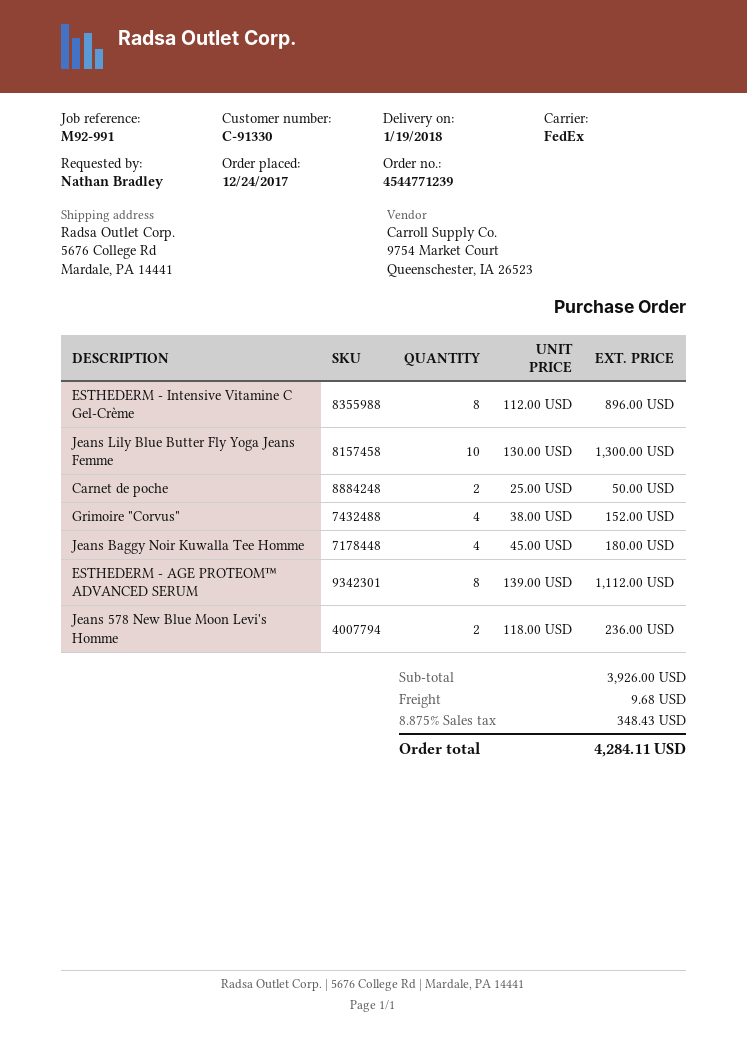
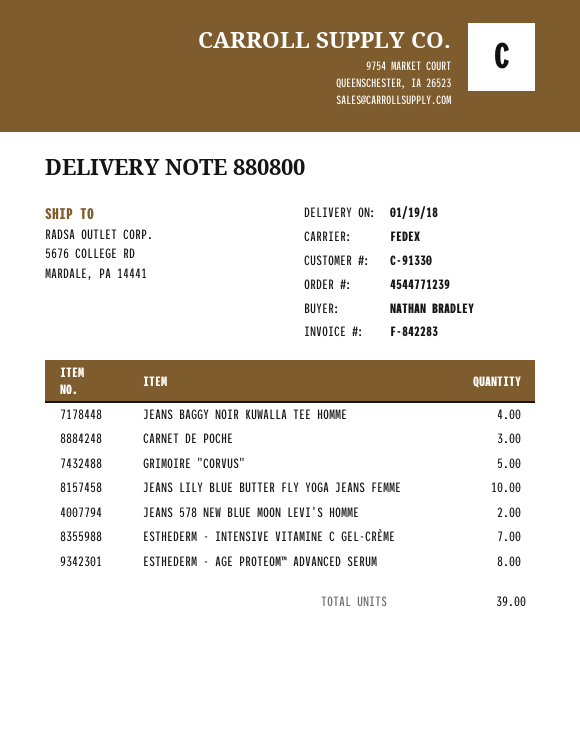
ESTHEDERM - Intensive Vitamine C Gel-Crème: 8 -> 7
Carnet de poche: 2 -> 3
Grimoire "Corvus": 4 -> 5

